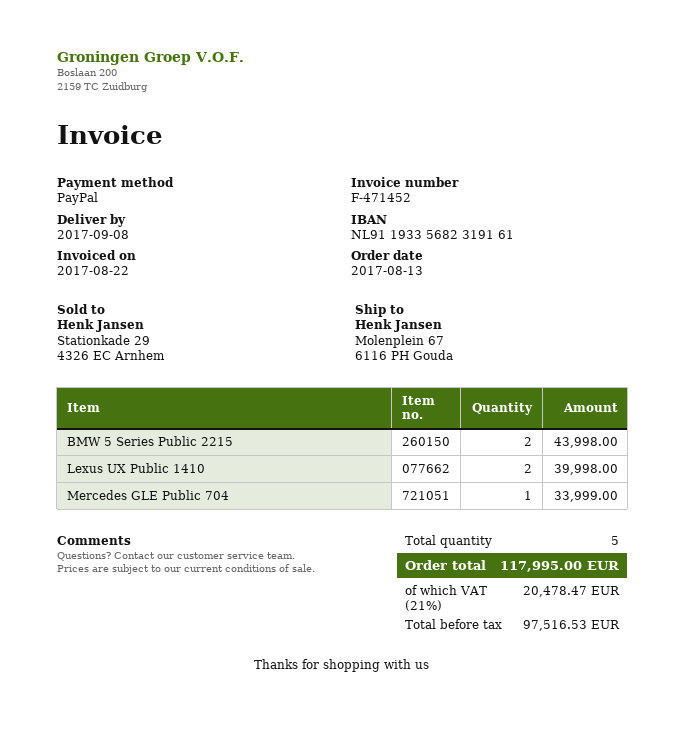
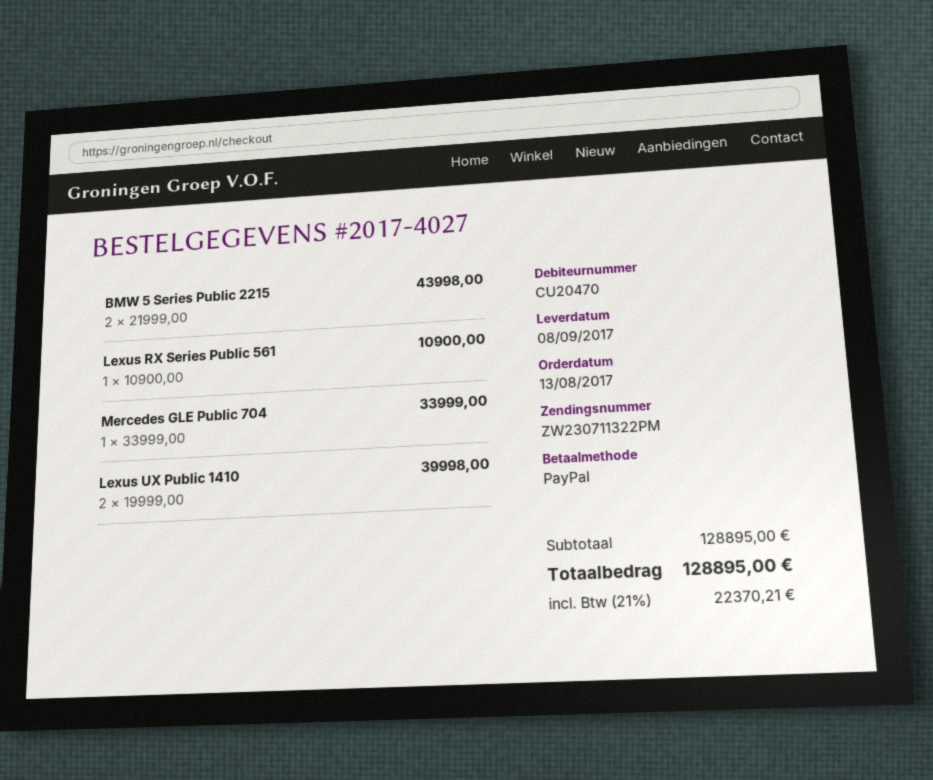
Lexus RX Series Public 561: none -> 1 for 10900.00
tax: 21% = 20478.47 -> 21% = 22370.21
total: 117995.00 -> 128895.00

